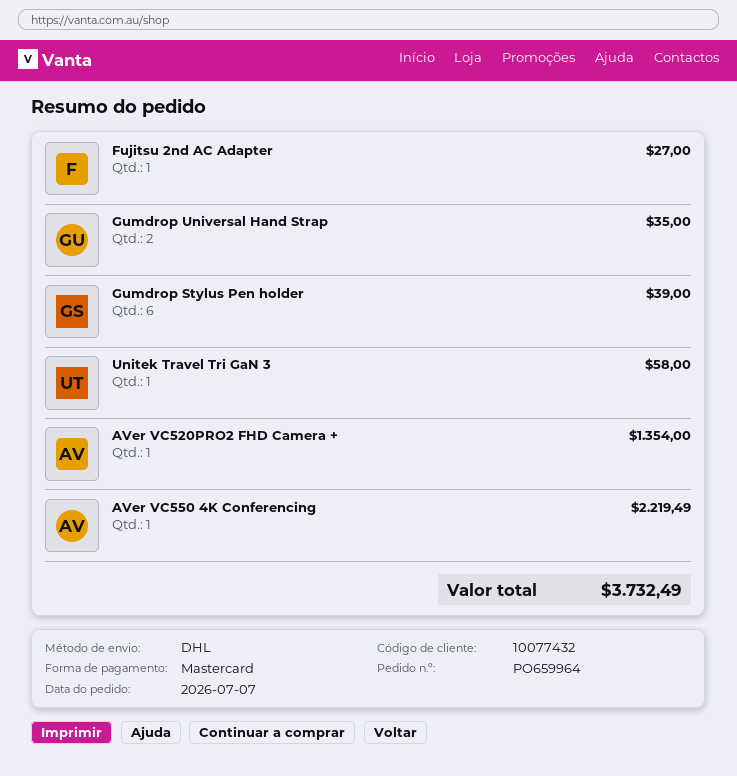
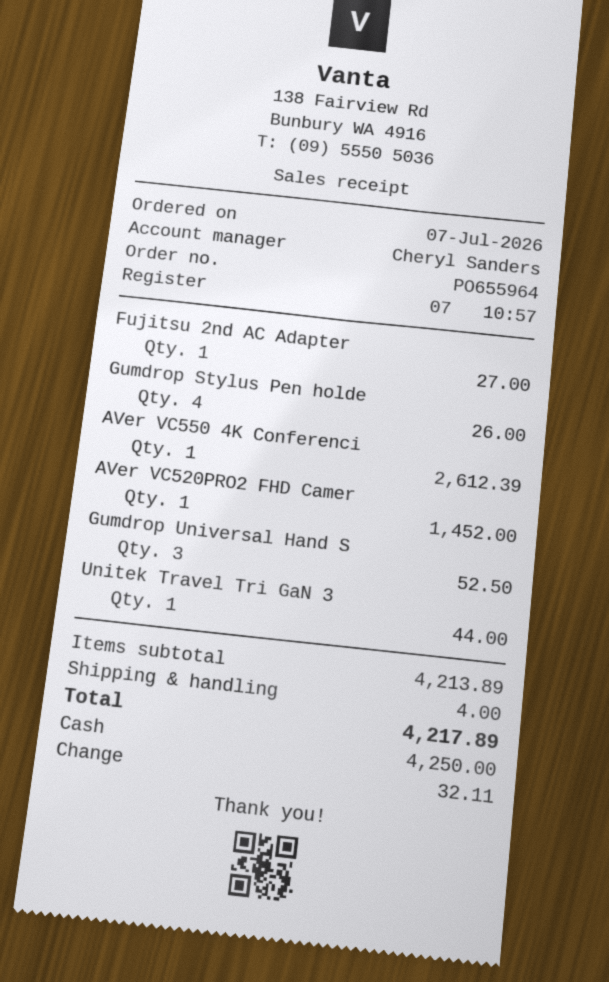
order number: PO659964 -> PO655964
payment method: Mastercard -> cash
Gumdrop Universal Hand Strap: 2 for 35.00 -> 3 for 52.50
Gumdrop Stylus Pen holder: 6 for 39.00 -> 4 for 26.00
Unitek Travel Tri GaN 3: 1 for 58.00 -> 1 for 44.00
AVer VC520PRO2 FHD Camera +: 1 for 1354.00 -> 1 for 1452.00
AVer VC550 4K Conferencing: 1 for 2219.49 -> 1 for 2612.39
shipping: none -> 4.00
total: 3732.49 -> 4217.89

